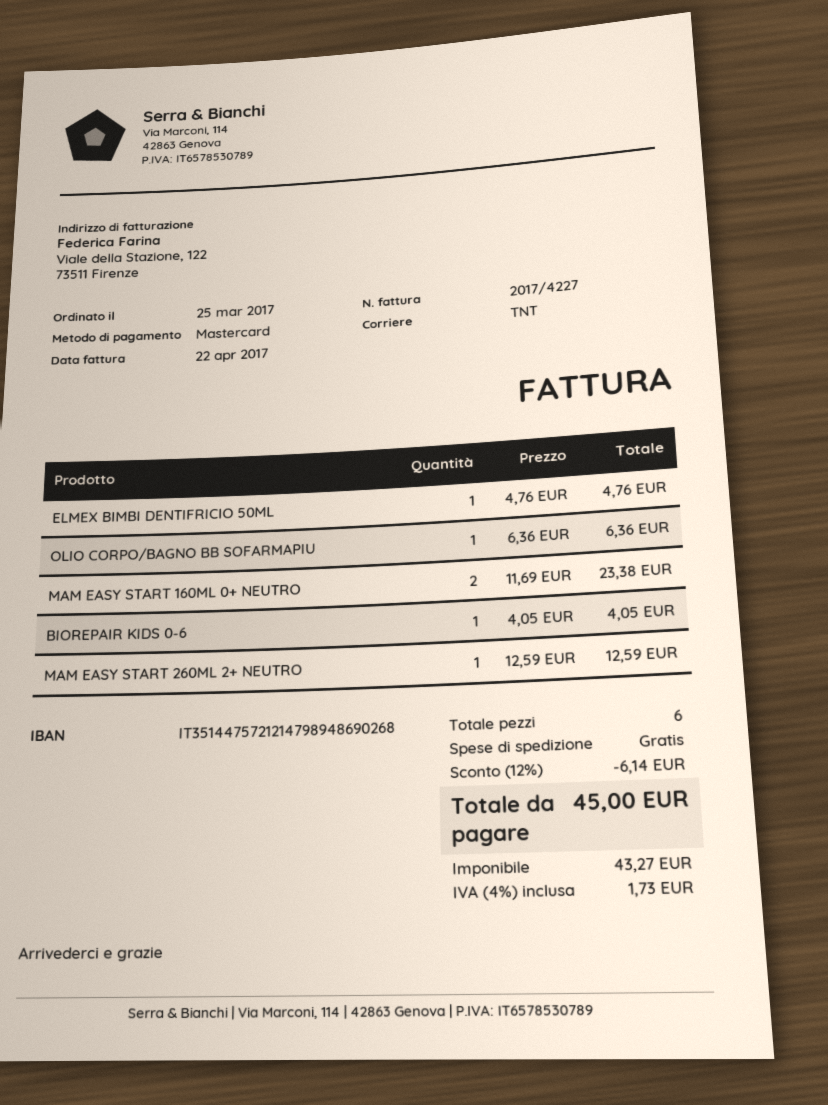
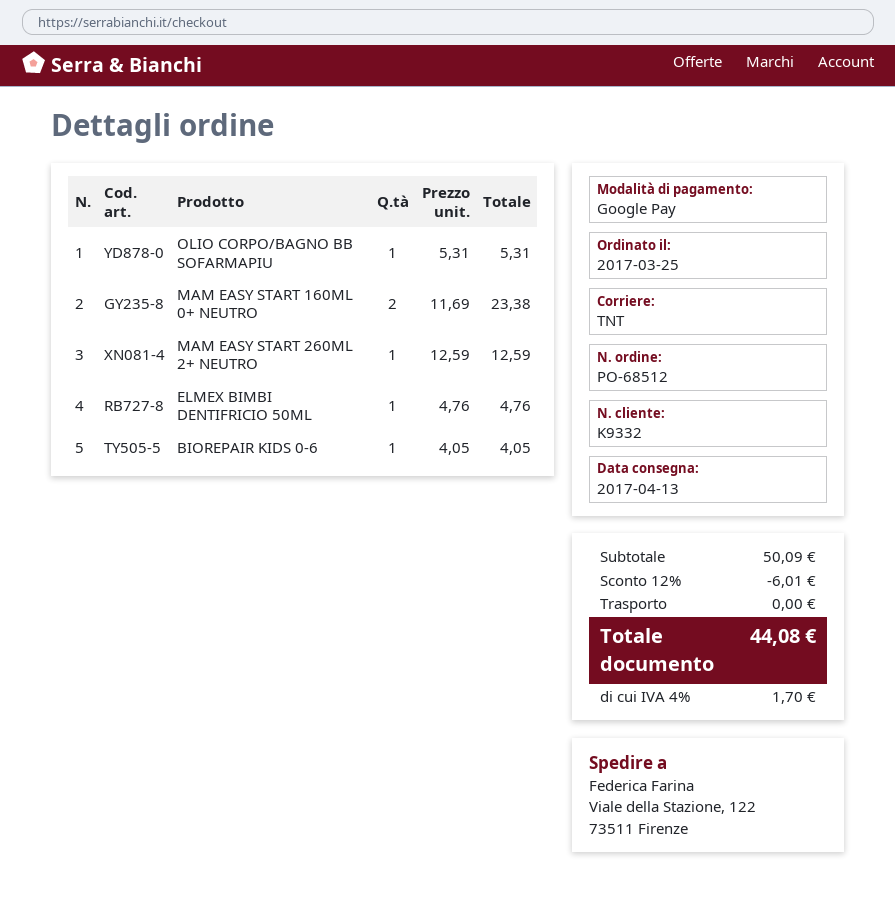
payment method: Mastercard -> Google Pay
OLIO CORPO/BAGNO BB SOFARMAPIU: 1 x 6.36 = 6.36 -> 1 x 5.31 = 5.31
discount: 12% = 6.14 -> 12% = 6.01
tax: 4% = 1.73 -> 4% = 1.70
total: 45.00 -> 44.08

